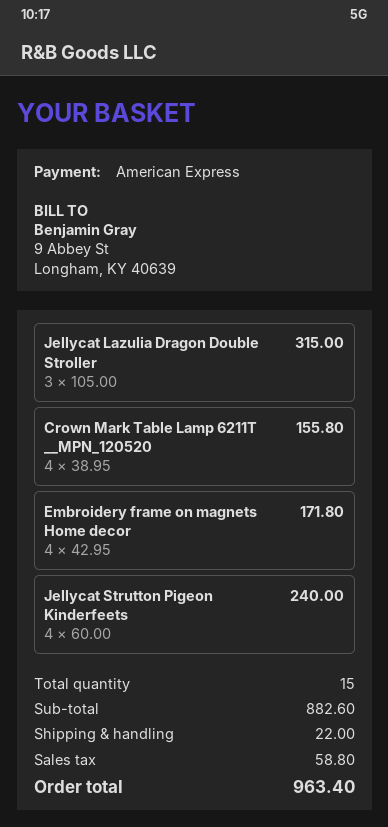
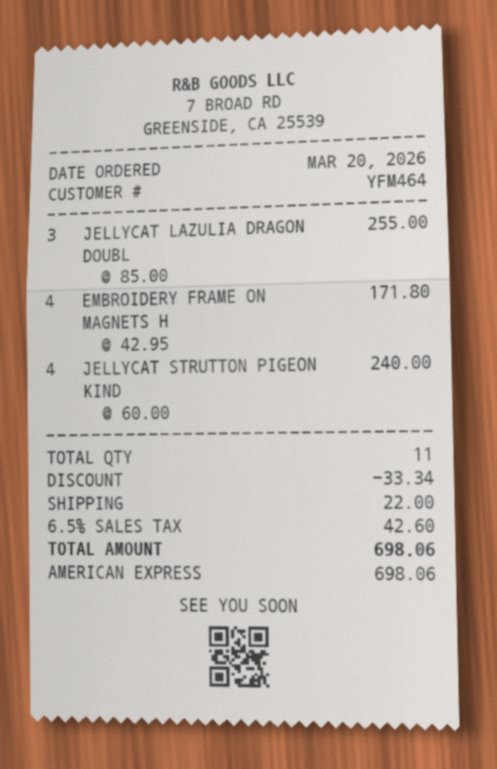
Jellycat Lazulia Dragon Double Stroller: 3 x 105.00 = 315.00 -> 3 x 85.00 = 255.00
Crown Mark Table Lamp 6211T __MPN_120520: 4 x 38.95 = 155.80 -> none
total quantity: 15 -> 11
discount: none -> 33.34
tax: 58.80 -> 42.60
total: 963.40 -> 698.06

